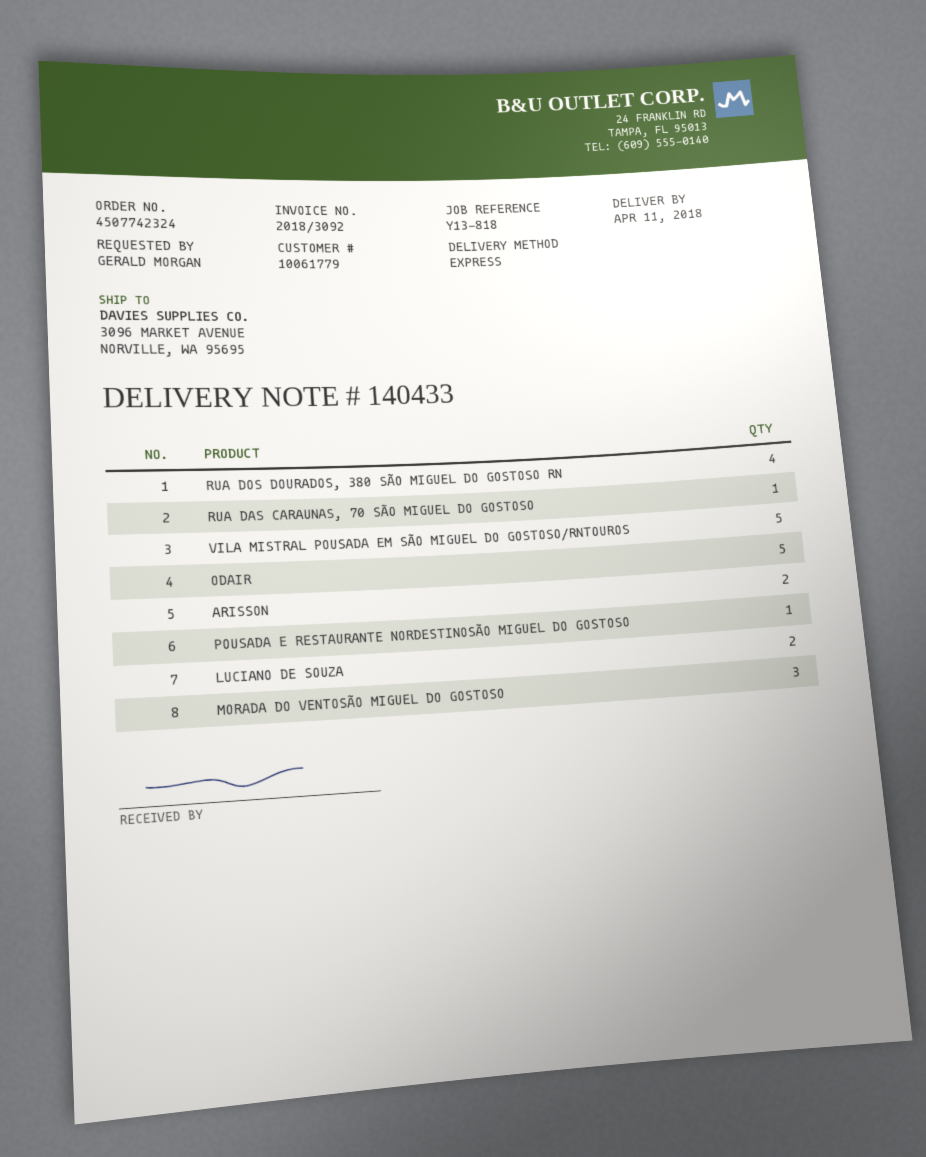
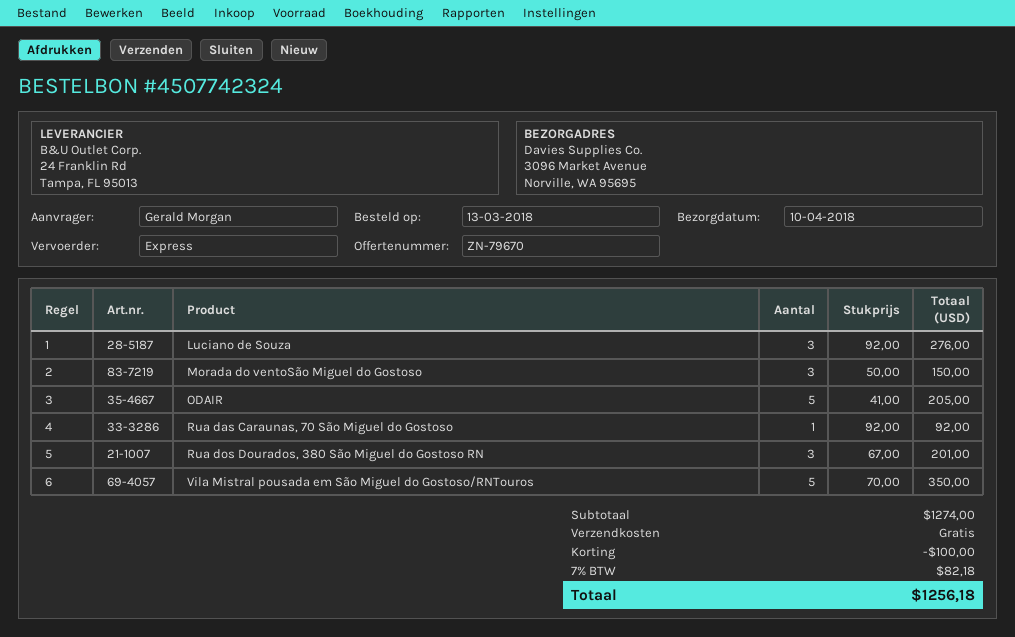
delivery date: 2018-04-11 -> 2018-04-10
RUA DOS DOURADOS, 380 SÃO MIGUEL DO GOSTOSO RN: 4 -> 3
ARISSON: 2 -> none
POUSADA E RESTAURANTE NORDESTINOSÃO MIGUEL DO GOSTOSO: 1 -> none
LUCIANO DE SOUZA: 2 -> 3

